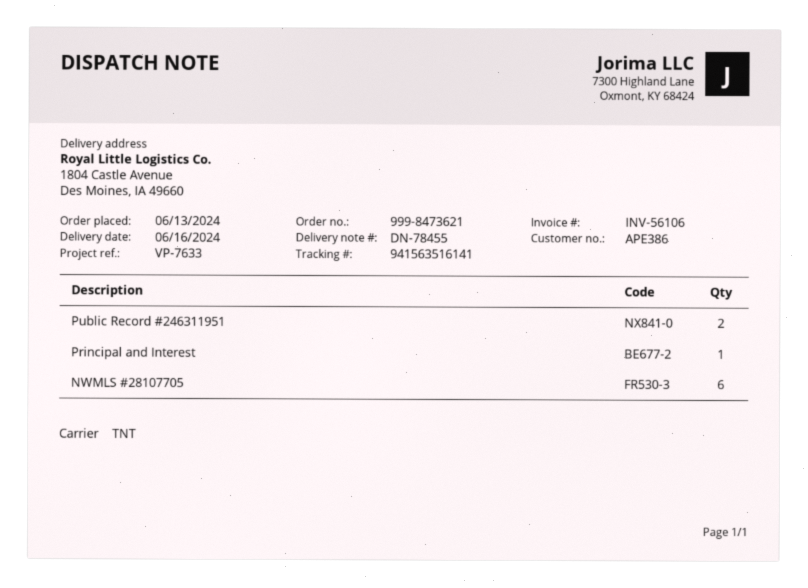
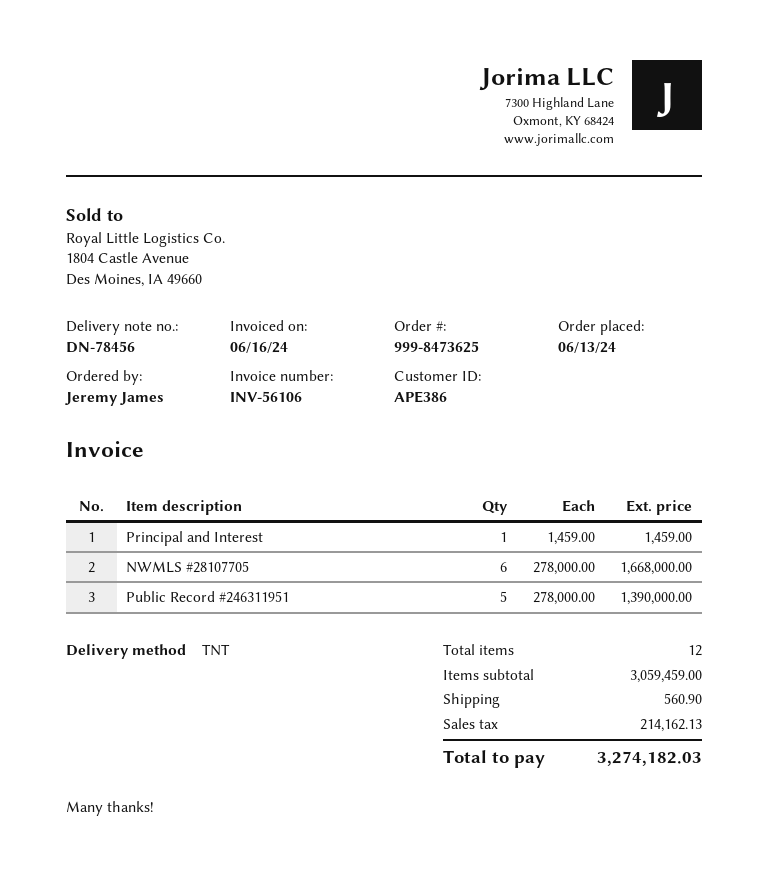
order number: 999-8473621 -> 999-8473625
delivery note number: DN-78455 -> DN-78456
Public Record #246311951: 2 -> 5

